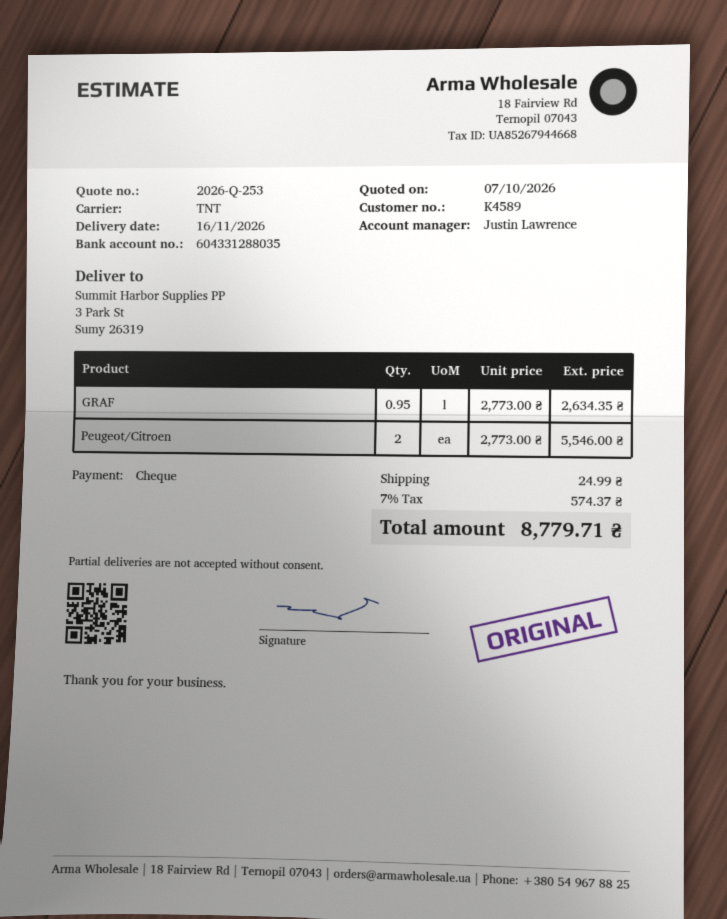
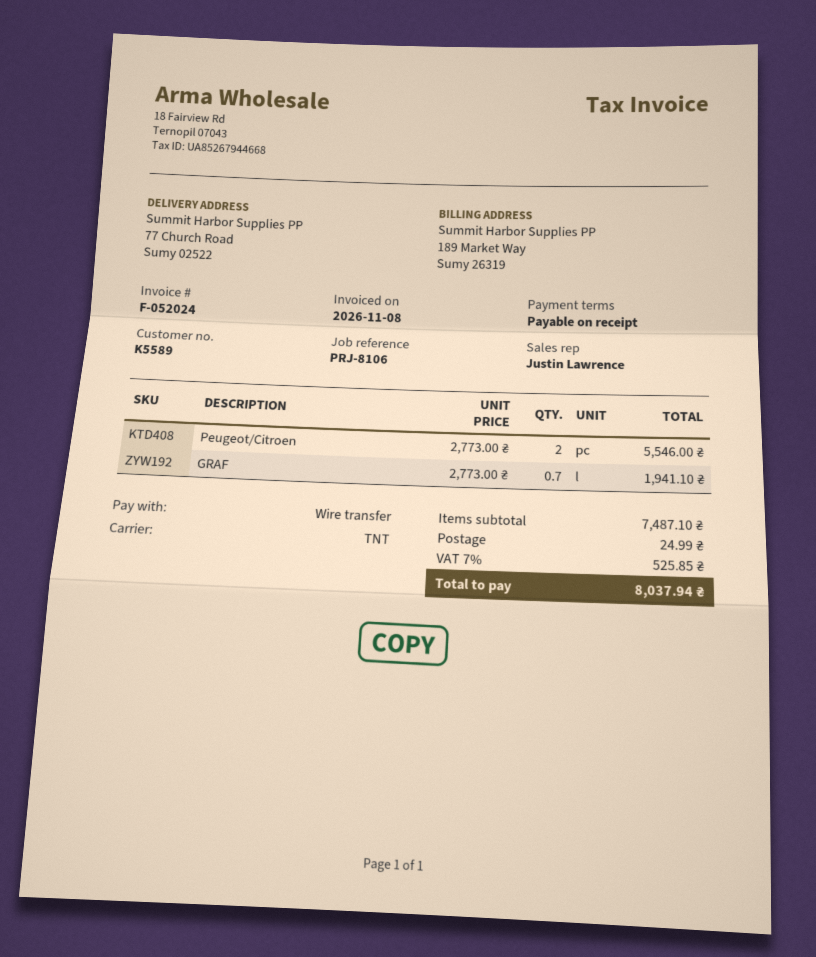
customer number: K4589 -> K5589
payment method: cheque -> bank transfer
ship to: 3 Park St, Sumy 26319 -> 77 Church Road, Sumy 02522
GRAF: 0.95 x 2773.00 = 2634.35 -> 0.7 x 2773.00 = 1941.10
tax: 7% = 574.37 -> 7% = 525.85
total: 8779.71 -> 8037.94

